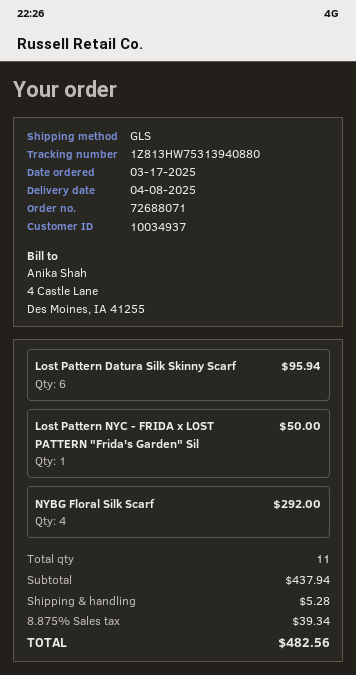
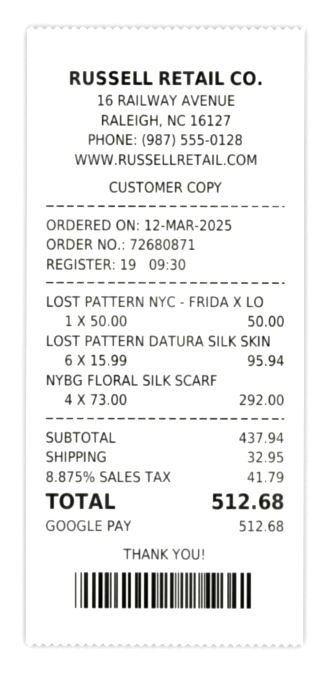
order number: 72688071 -> 72680871
order date: 2025-03-17 -> 2025-03-12
shipping: 5.28 -> 32.95
tax: 8.875% = 39.34 -> 8.875% = 41.79
total: 482.56 -> 512.68

